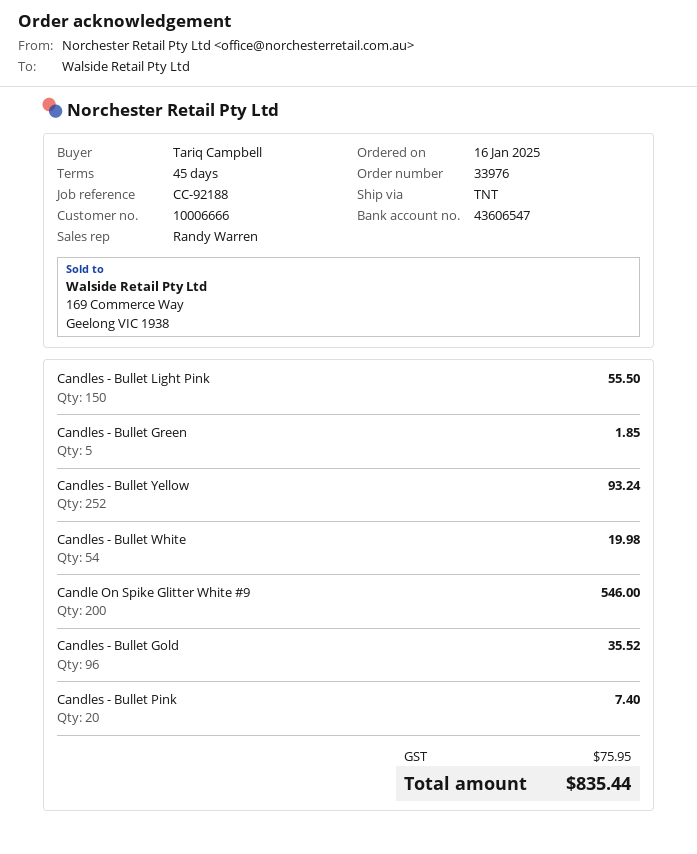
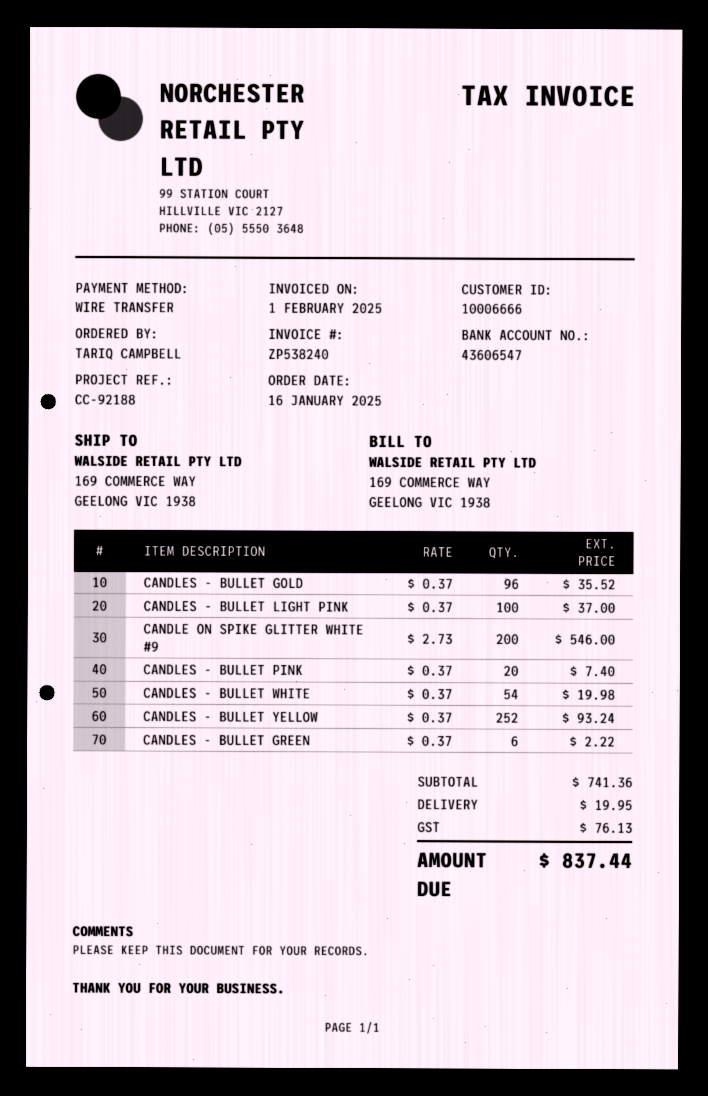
Candles - Bullet Light Pink: 150 for 55.50 -> 100 for 37.00
Candles - Bullet Green: 5 for 1.85 -> 6 for 2.22
shipping: none -> 19.95
tax: 75.95 -> 76.13
total: 835.44 -> 837.44

